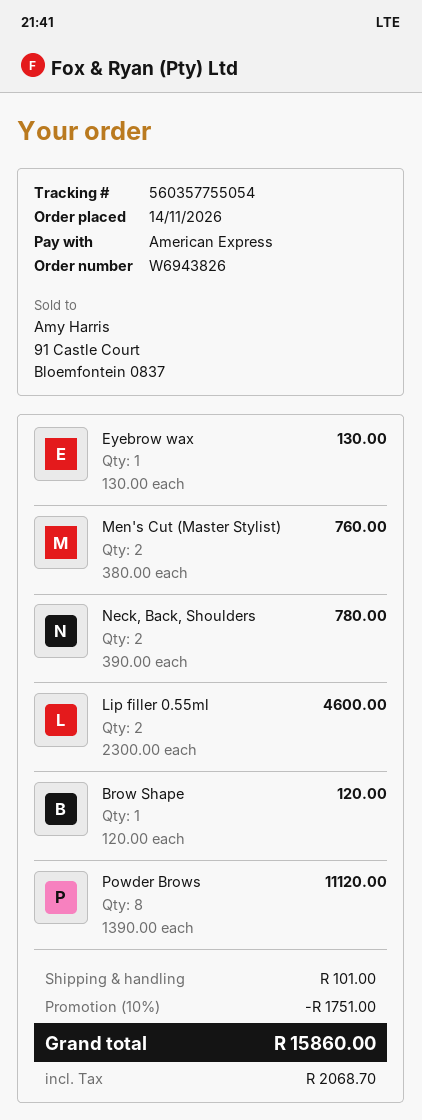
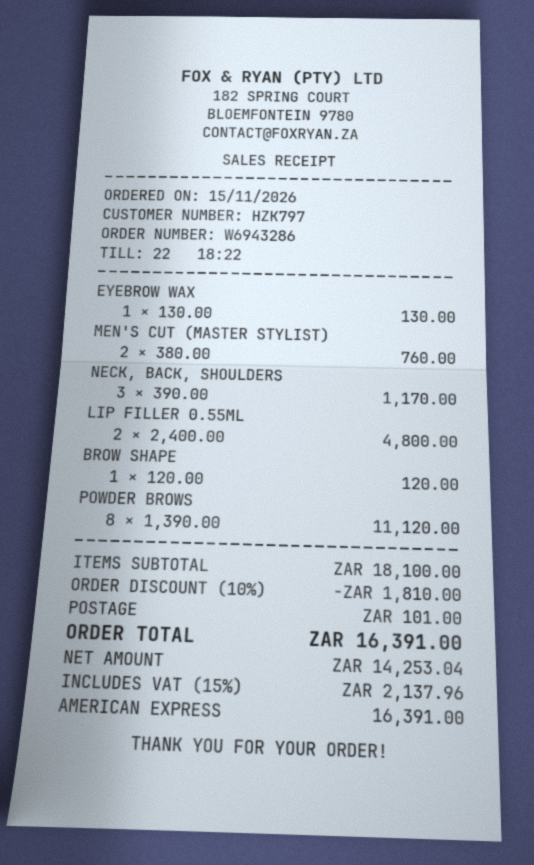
order number: W6943826 -> W6943286
order date: 2026-11-14 -> 2026-11-15
Neck, Back, Shoulders: 2 x 390.00 = 780.00 -> 3 x 390.00 = 1170.00
Lip filler 0.55ml: 2 x 2300.00 = 4600.00 -> 2 x 2400.00 = 4800.00
discount: 10% = 1751.00 -> 10% = 1810.00
tax: 2068.70 -> 2137.96
total: 15860.00 -> 16391.00

